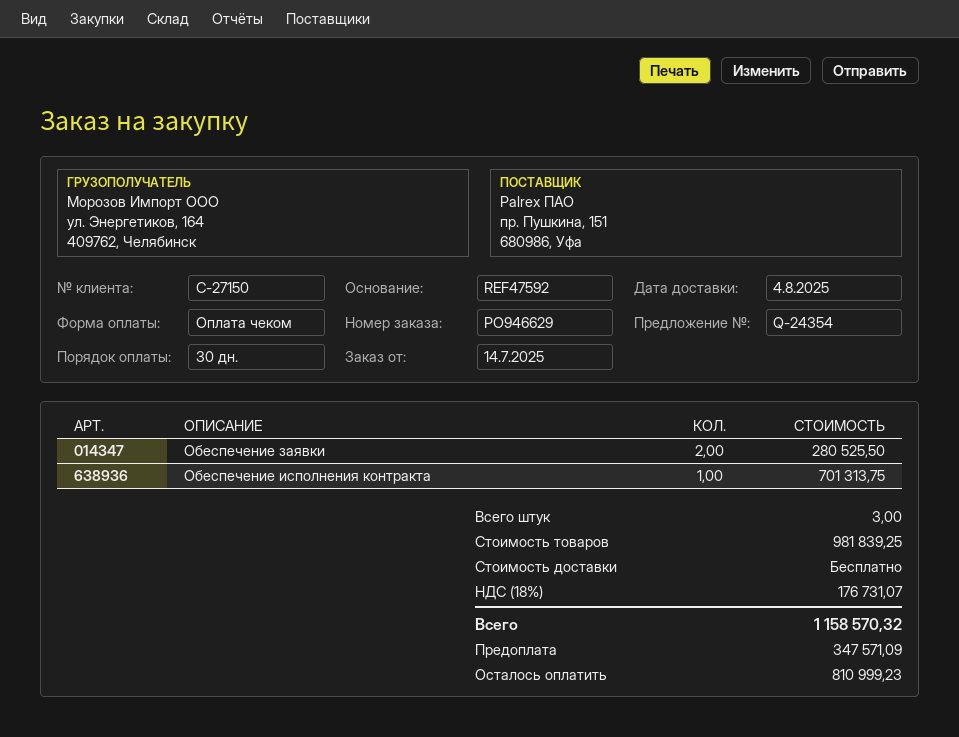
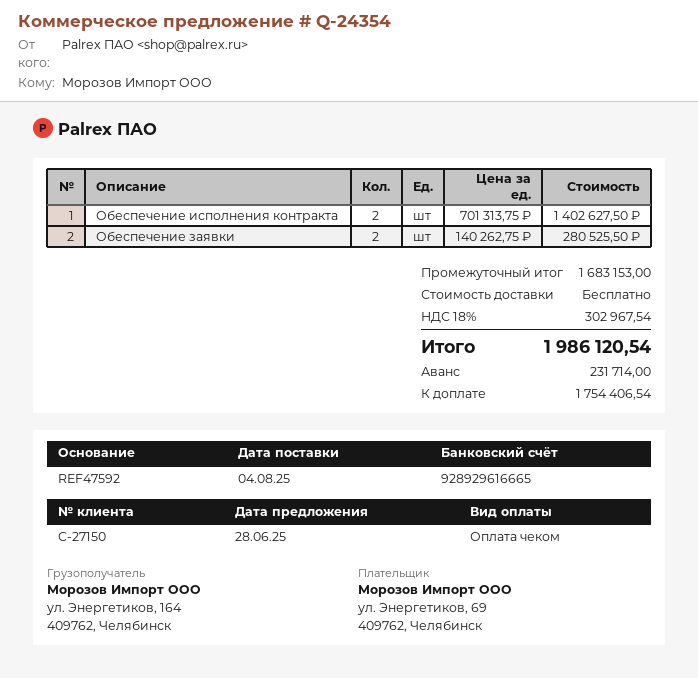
Обеспечение исполнения контракта: 1 for 701313.75 -> 2 for 1402627.50
subtotal: 981839.25 -> 1683153.00
tax: 18% = 176731.07 -> 18% = 302967.54
total: 1158570.32 -> 1986120.54
deposit: 347571.09 -> 231714.00
balance: 810999.23 -> 1754406.54

